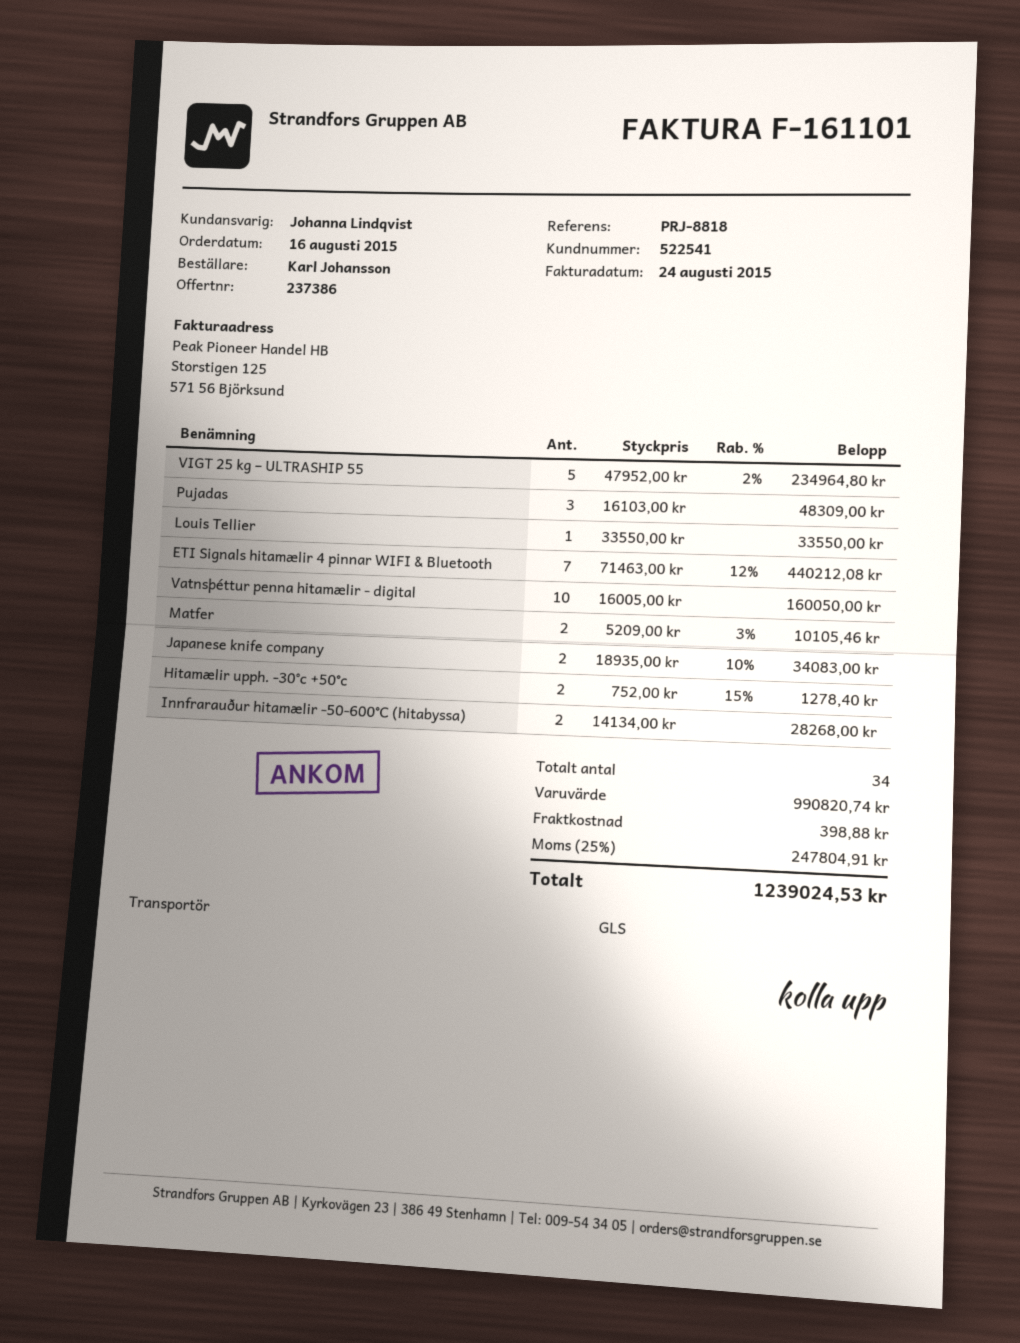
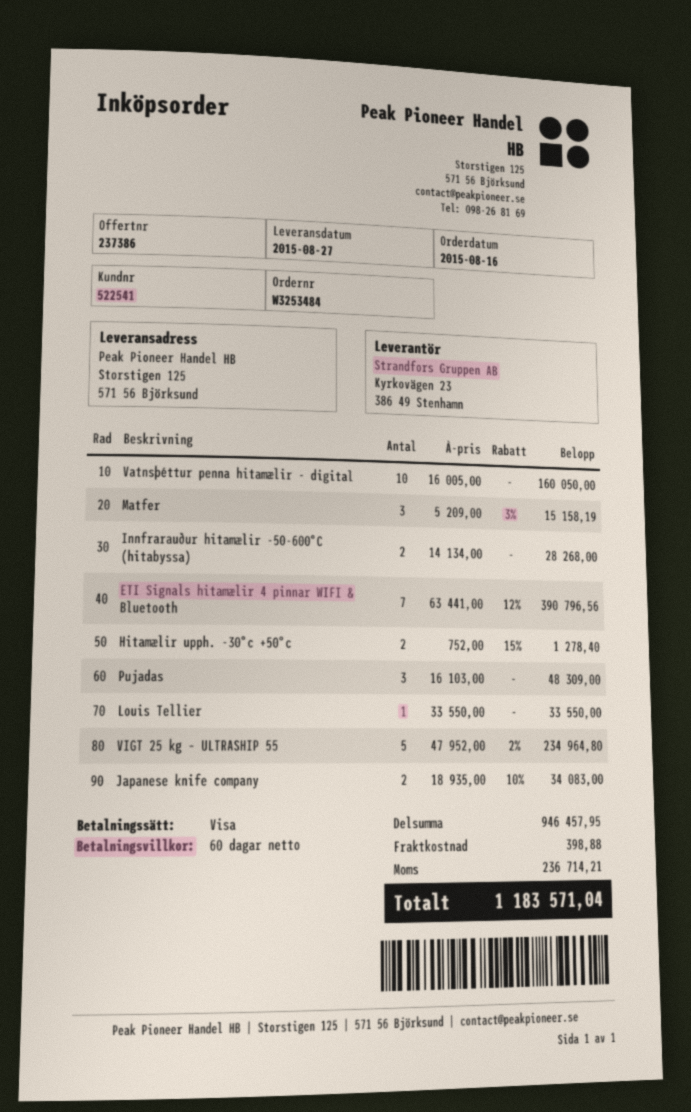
ETI Signals hitamælir 4 pinnar WIFI & Bluetooth: 7 x 71463.00 - 12% = 440212.08 -> 7 x 63441.00 - 12% = 390796.56
Matfer: 2 x 5209.00 - 3% = 10105.46 -> 3 x 5209.00 - 3% = 15158.19
subtotal: 990820.74 -> 946457.95
tax: 247804.91 -> 236714.21
total: 1239024.53 -> 1183571.04

